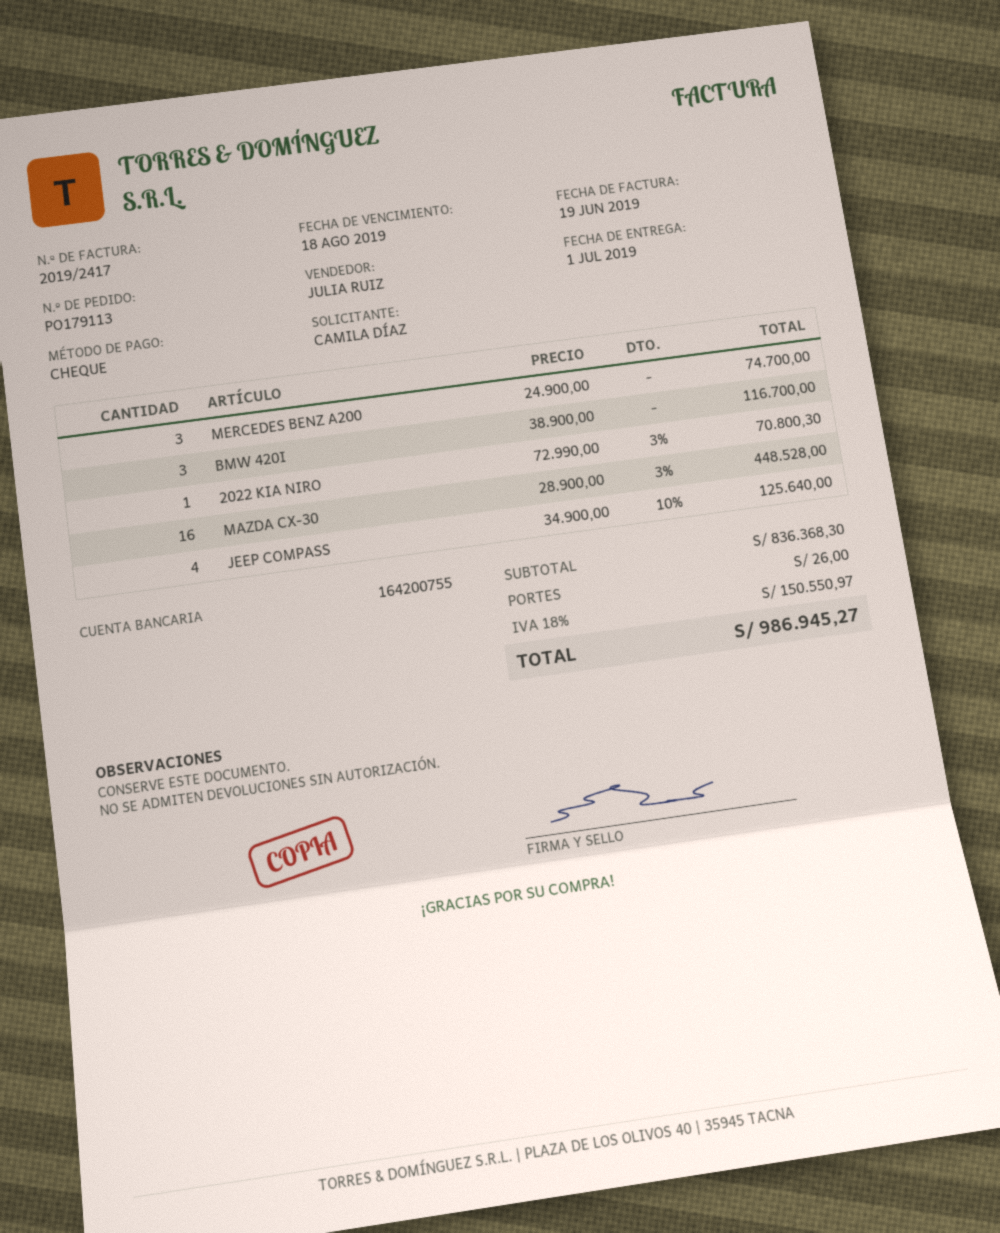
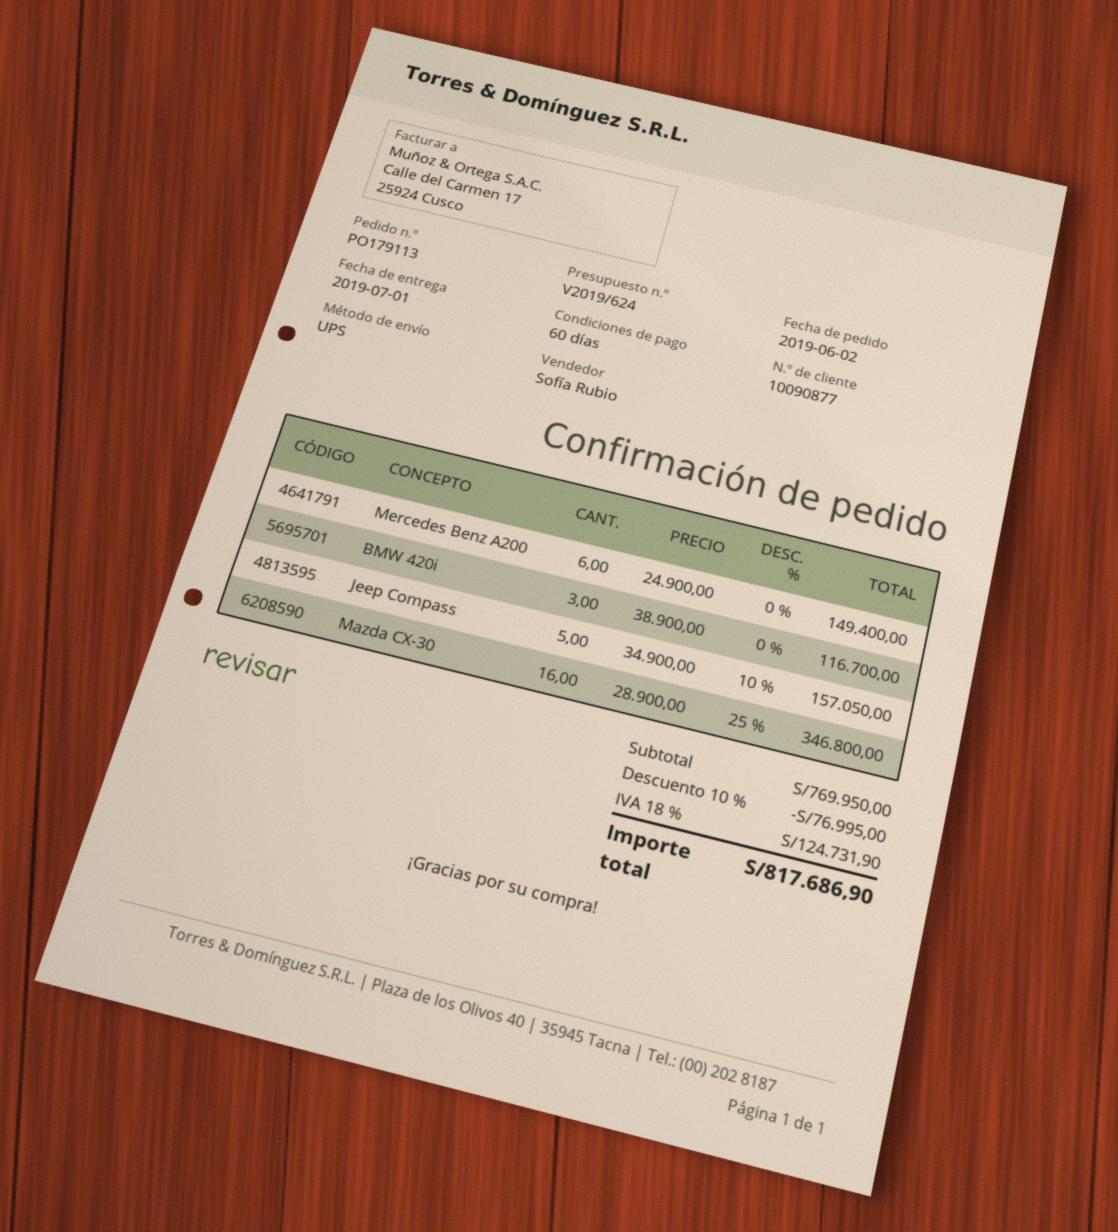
sales rep: JULIA RUIZ -> Sofía Rubio
MERCEDES BENZ A200: 3 x 24900.00 = 74700.00 -> 6 x 24900.00 = 149400.00
2022 KIA NIRO: 1 x 72990.00 - 3% = 70800.30 -> none
MAZDA CX-30: 16 x 28900.00 - 3% = 448528.00 -> 16 x 28900.00 - 25% = 346800.00
JEEP COMPASS: 4 x 34900.00 - 10% = 125640.00 -> 5 x 34900.00 - 10% = 157050.00
subtotal: 836368.30 -> 769950.00
discount: none -> 10% = 76995.00
shipping: 26.00 -> none
tax: 18% = 150550.97 -> 18% = 124731.90
total: 986945.27 -> 817686.90

